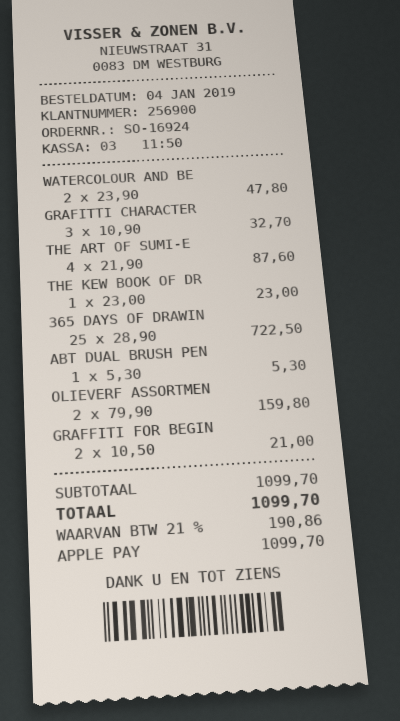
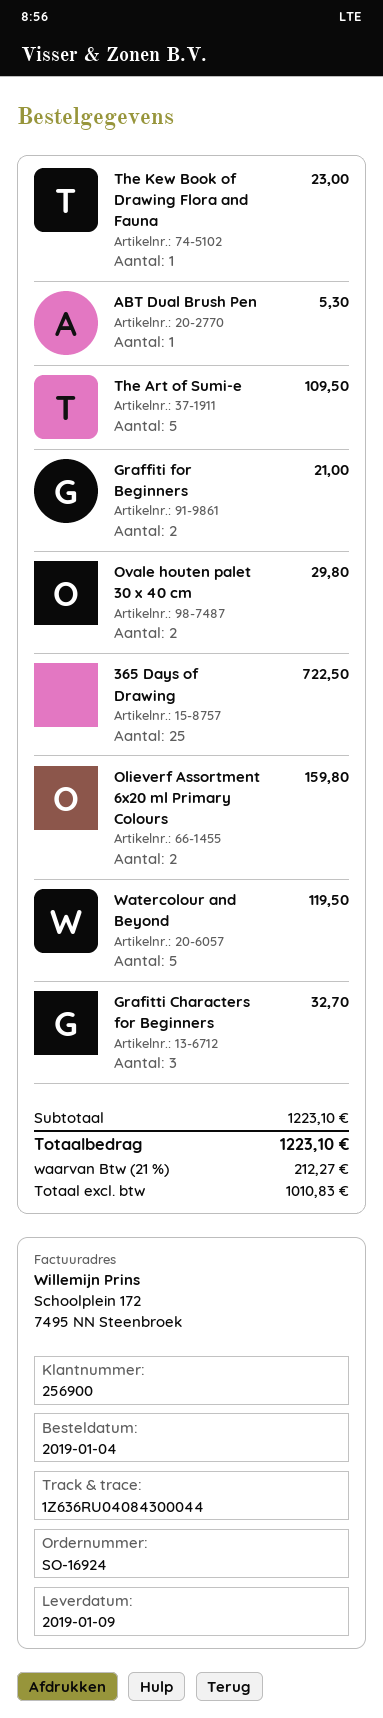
WATERCOLOUR AND BE: 2 for 47.80 -> 5 for 119.50
THE ART OF SUMI-E: 4 for 87.60 -> 5 for 109.50
Ovale houten palet 30 x 40 cm: none -> 2 for 29.80
subtotal: 1099.70 -> 1223.10
tax: 21% = 190.86 -> 21% = 212.27
total: 1099.70 -> 1223.10

